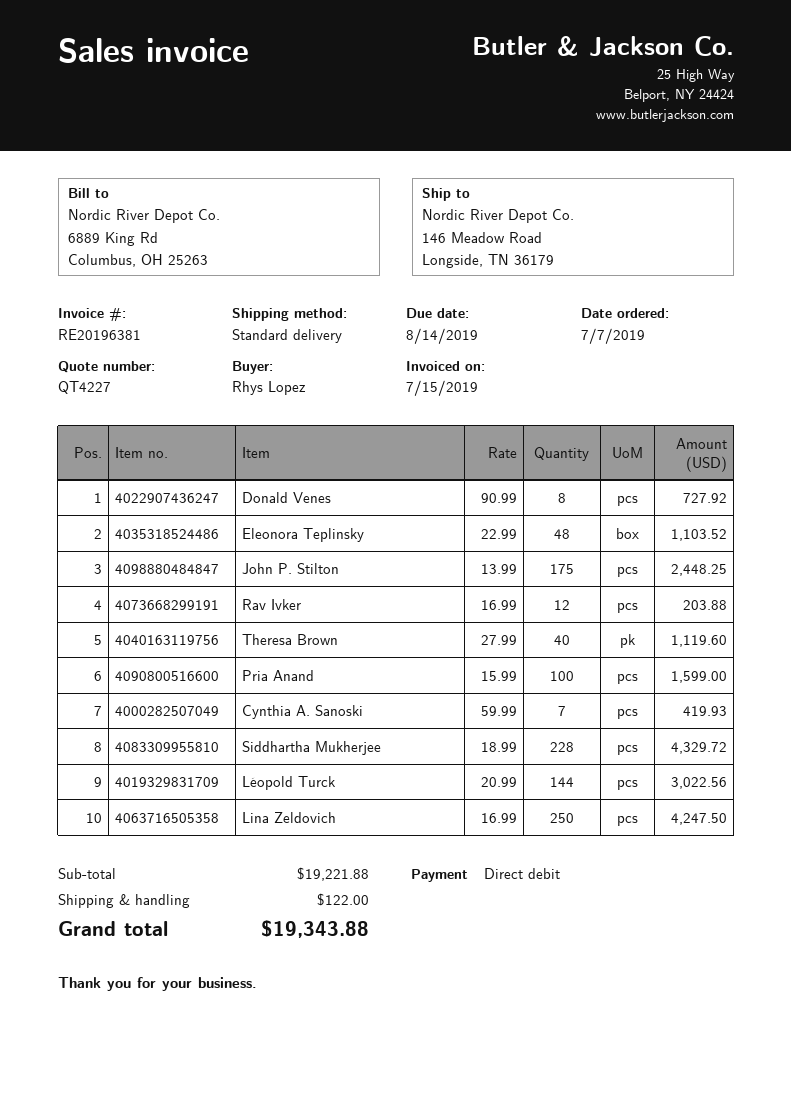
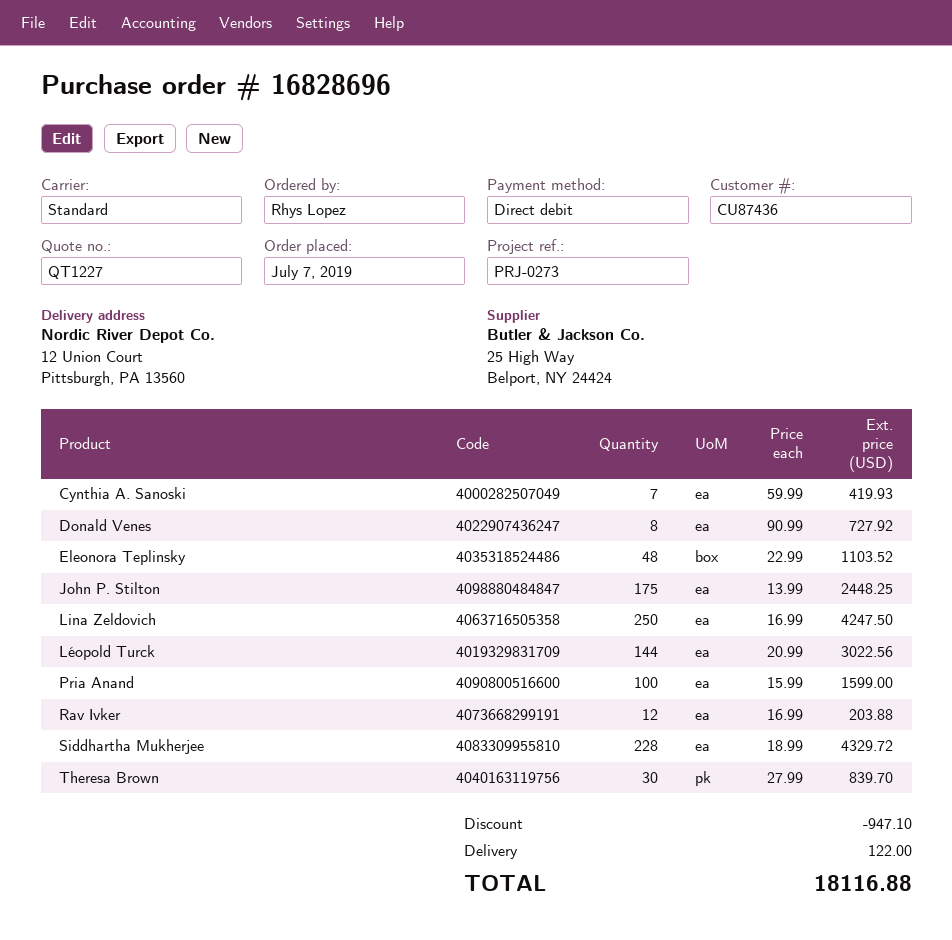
quote number: QT4227 -> QT1227
ship to: 146 Meadow Road, Longside, TN 36179 -> 12 Union Court, Pittsburgh, PA 13560
Theresa Brown: 40 x 27.99 = 1119.60 -> 30 x 27.99 = 839.70
discount: none -> 947.10
total: 19343.88 -> 18116.88

